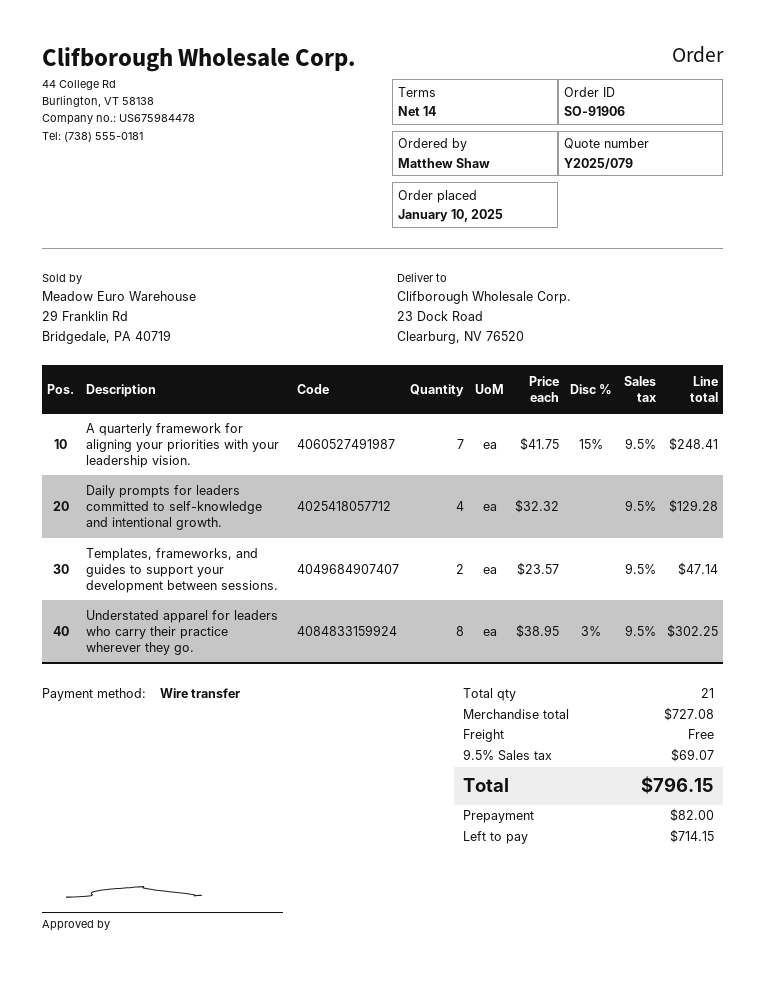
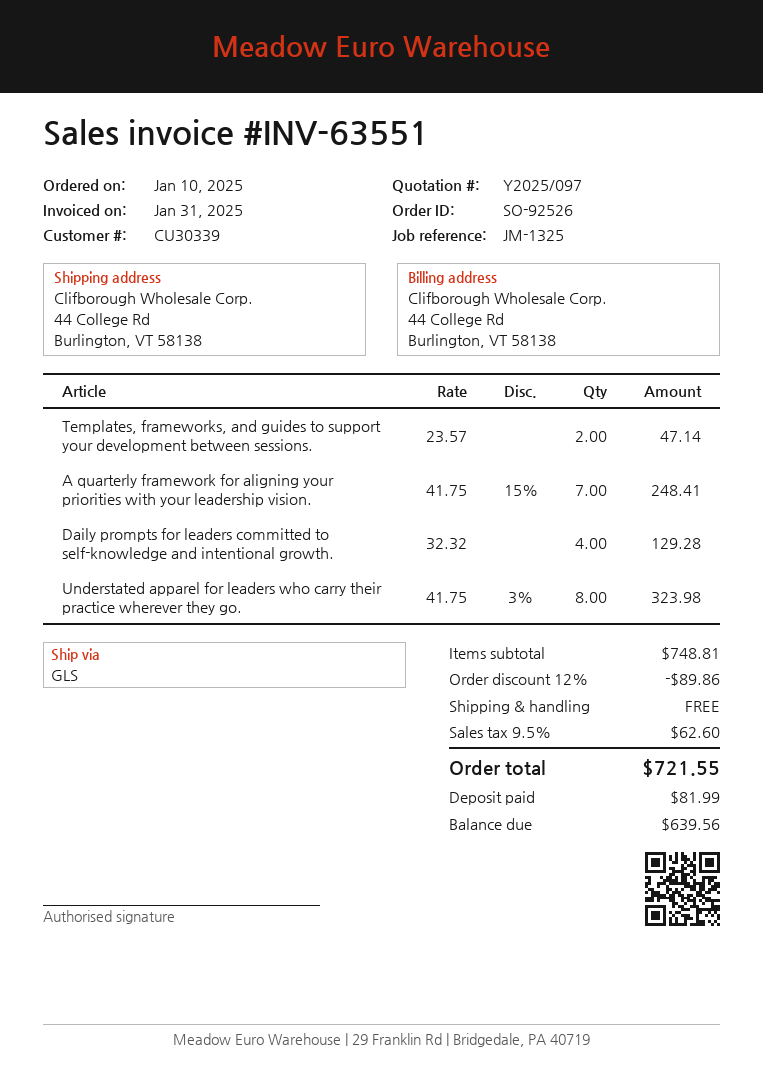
quote number: Y2025/079 -> Y2025/097
order number: SO-91906 -> SO-92526
ship to: 23 Dock Road, Clearburg, NV 76520 -> 44 College Rd, Burlington, VT 58138
Understated apparel for leaders who carry their practice wherever they go.: 8 x 38.95 - 3% = 302.25 -> 8 x 41.75 - 3% = 323.98
subtotal: 727.08 -> 748.81
discount: none -> 12% = 89.86
tax: 9.5% = 69.07 -> 9.5% = 62.60
total: 796.15 -> 721.55
deposit: 82.00 -> 81.99
balance: 714.15 -> 639.56

